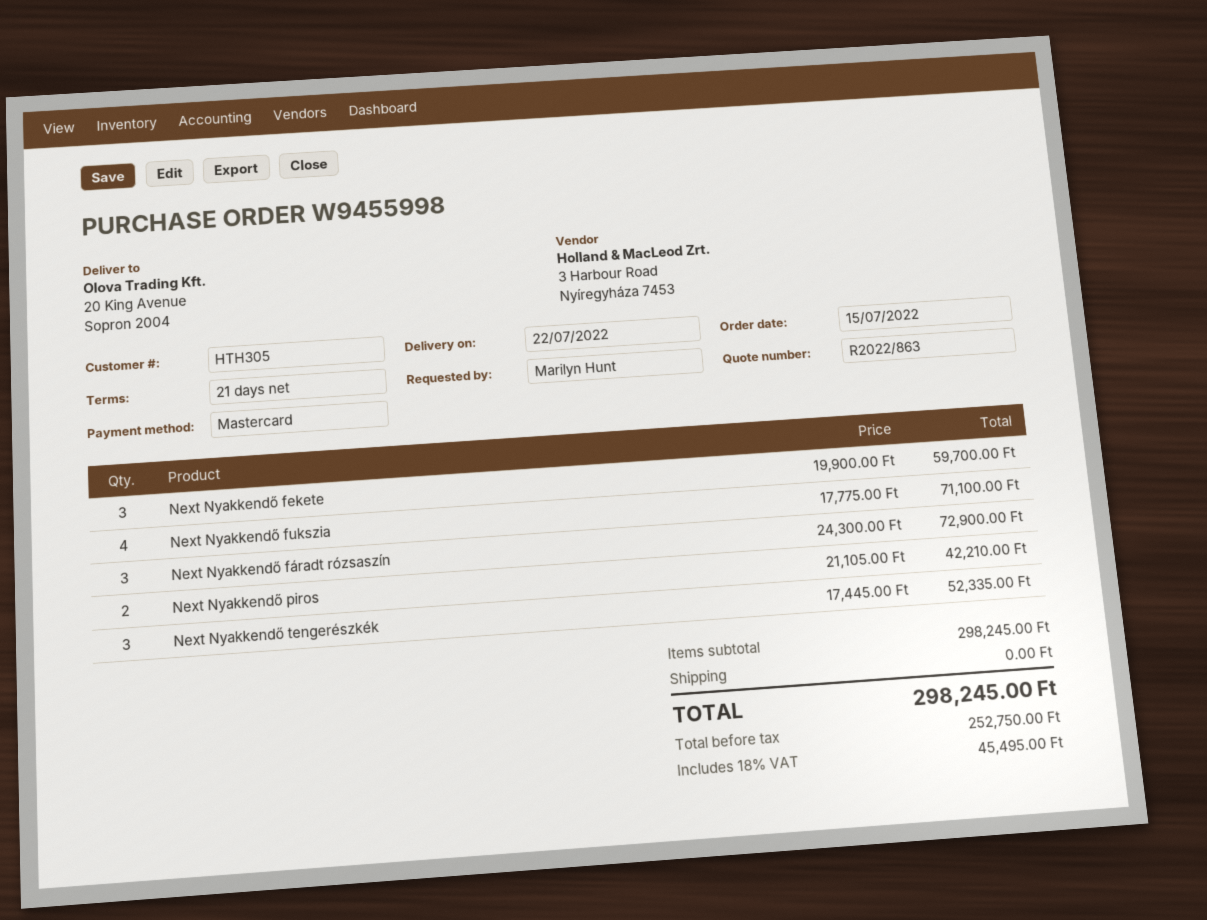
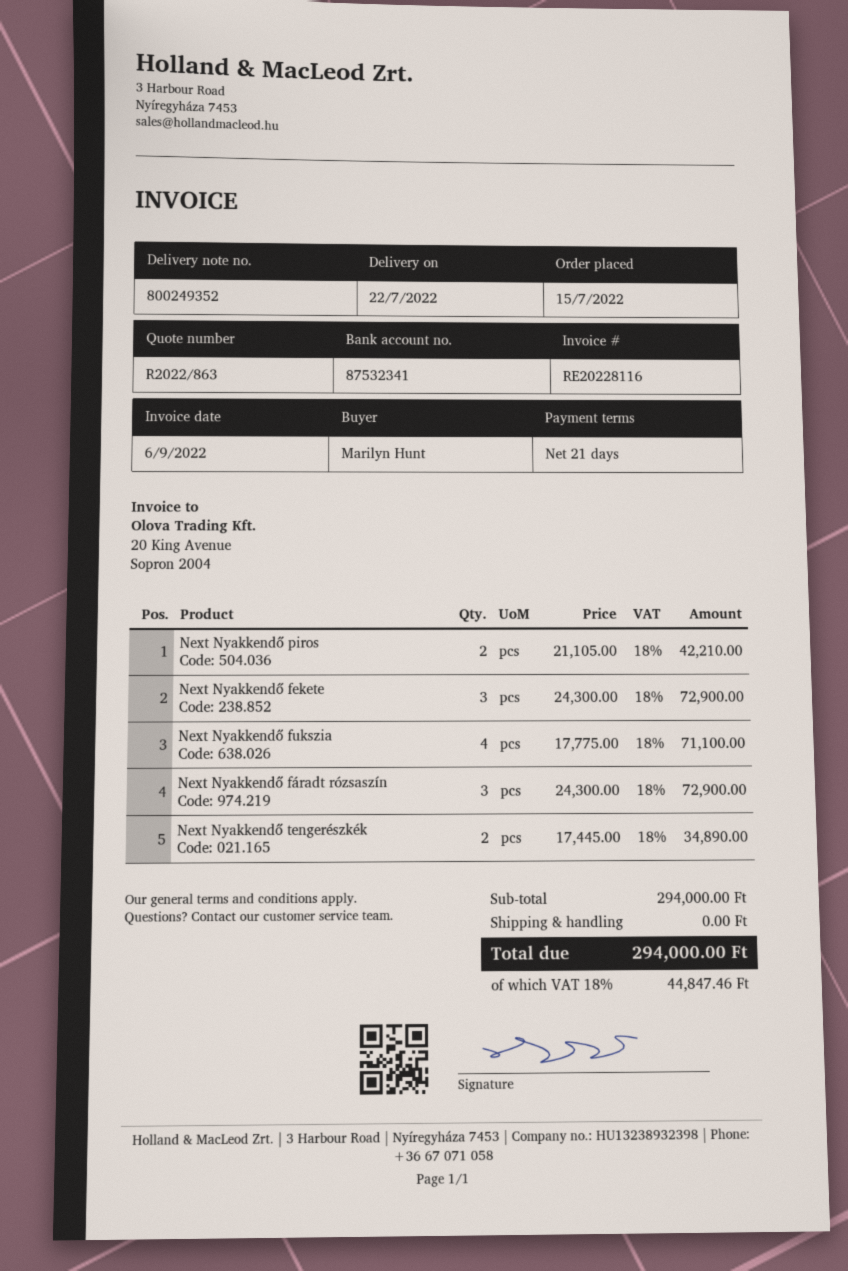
Next Nyakkendő fekete: 3 x 19900.00 = 59700.00 -> 3 x 24300.00 = 72900.00
Next Nyakkendő tengerészkék: 3 x 17445.00 = 52335.00 -> 2 x 17445.00 = 34890.00
subtotal: 298245.00 -> 294000.00
tax: 18% = 45495.00 -> 18% = 44847.46
total: 298245.00 -> 294000.00

